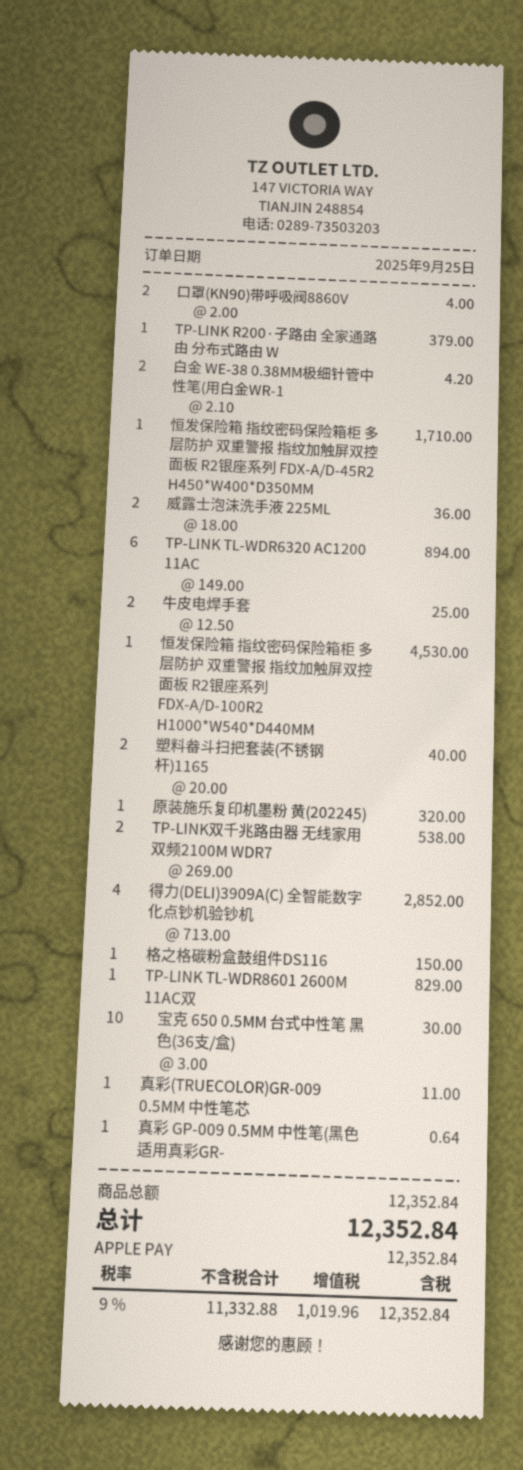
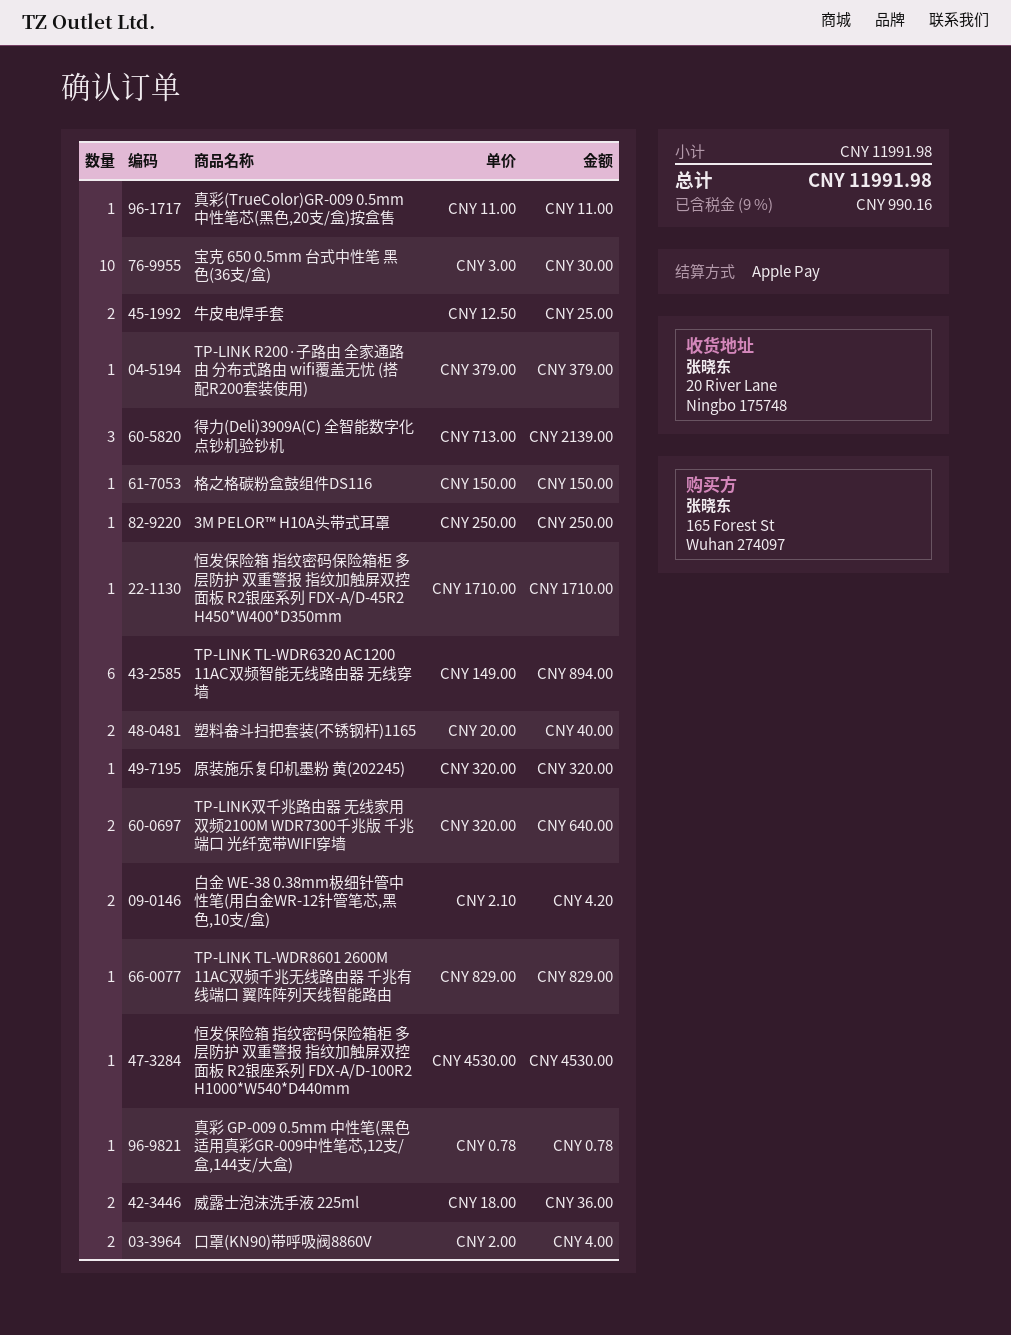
TP-LINK双千兆路由器 无线家用双频2100M WDR7: 2 x 269.00 = 538.00 -> 2 x 320.00 = 640.00
得力(DELI)3909A(C) 全智能数字化点钞机验钞机: 4 x 713.00 = 2852.00 -> 3 x 713.00 = 2139.00
真彩 GP-009 0.5MM 中性笔(黑色 适用真彩GR-: 1 x 0.64 = 0.64 -> 1 x 0.78 = 0.78
3M PELOR™ H10A头带式耳罩: none -> 1 x 250.00 = 250.00
subtotal: 12352.84 -> 11991.98
tax: 9% = 1019.96 -> 9% = 990.16
total: 12352.84 -> 11991.98

